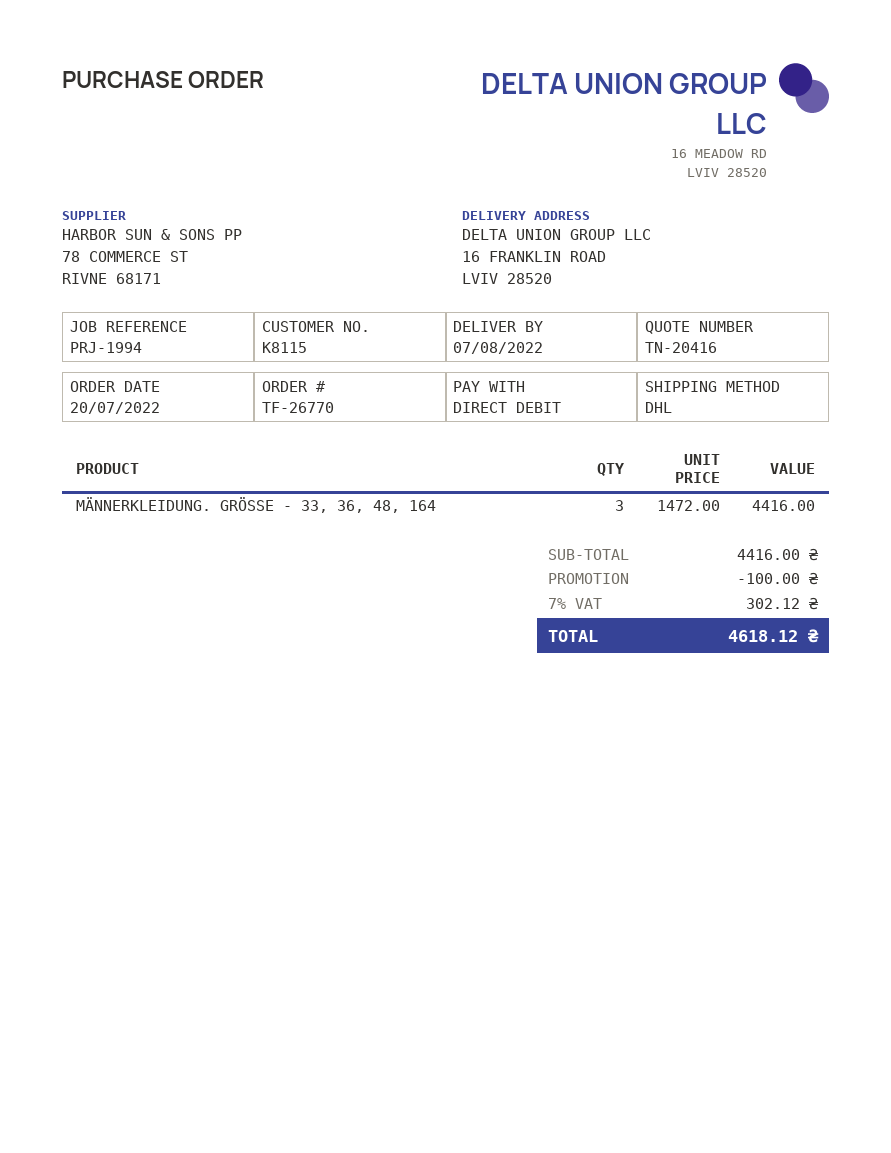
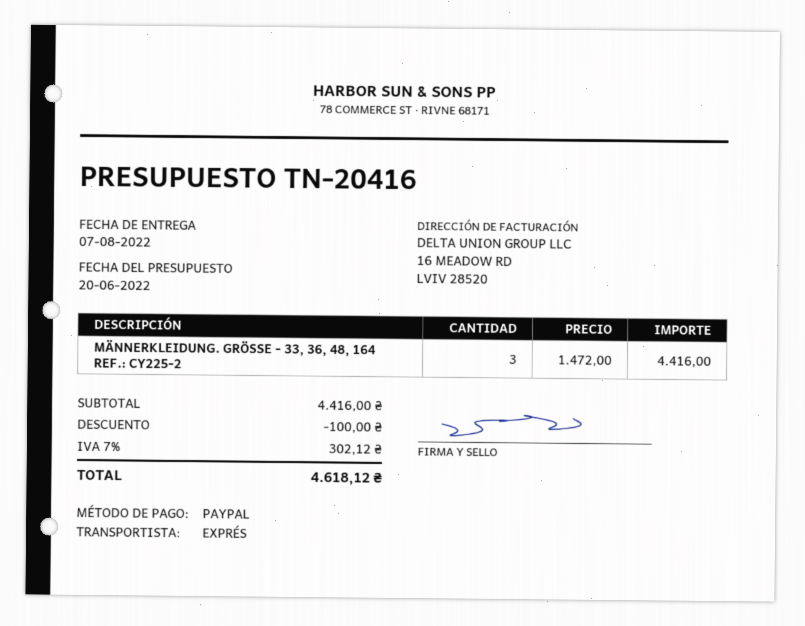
payment method: direct debit -> PayPal
shipping method: DHL -> express

